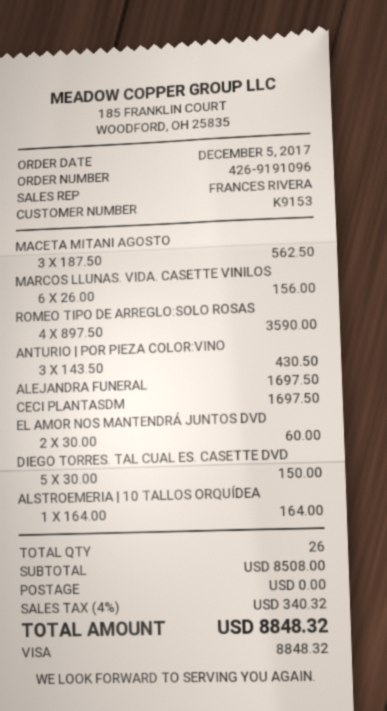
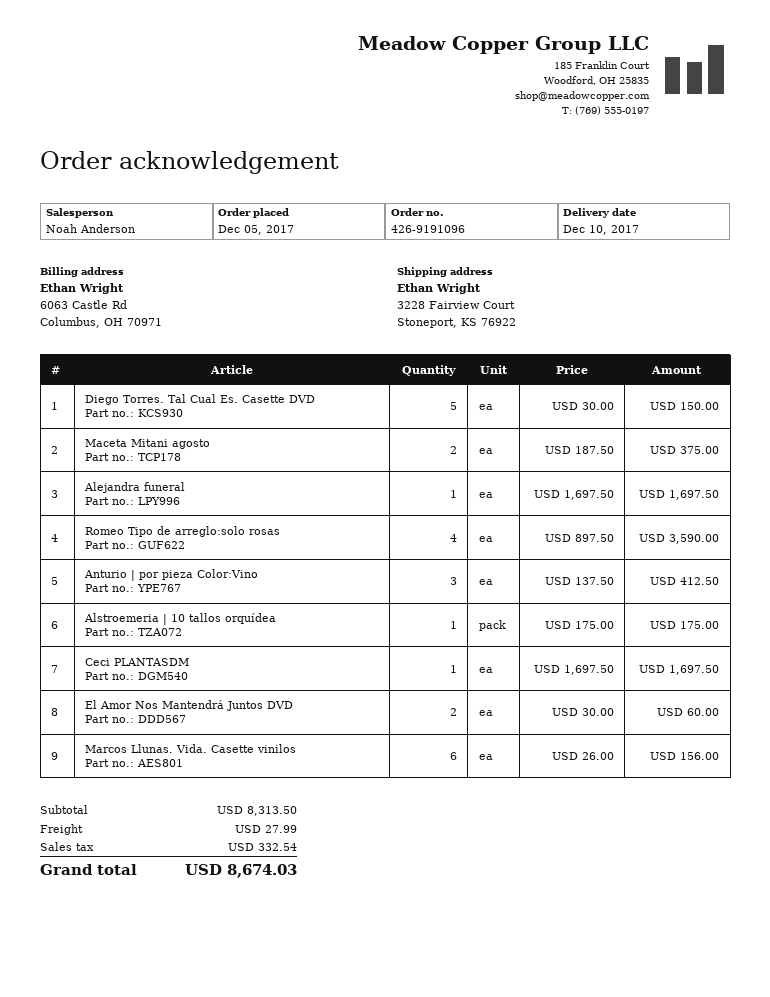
sales rep: FRANCES RIVERA -> Noah Anderson
MACETA MITANI AGOSTO: 3 x 187.50 = 562.50 -> 2 x 187.50 = 375.00
ANTURIO | POR PIEZA COLOR:VINO: 3 x 143.50 = 430.50 -> 3 x 137.50 = 412.50
ALSTROEMERIA | 10 TALLOS ORQUÍDEA: 1 x 164.00 = 164.00 -> 1 x 175.00 = 175.00
subtotal: 8508.00 -> 8313.50
shipping: 0.00 -> 27.99
tax: 340.32 -> 332.54
total: 8848.32 -> 8674.03

